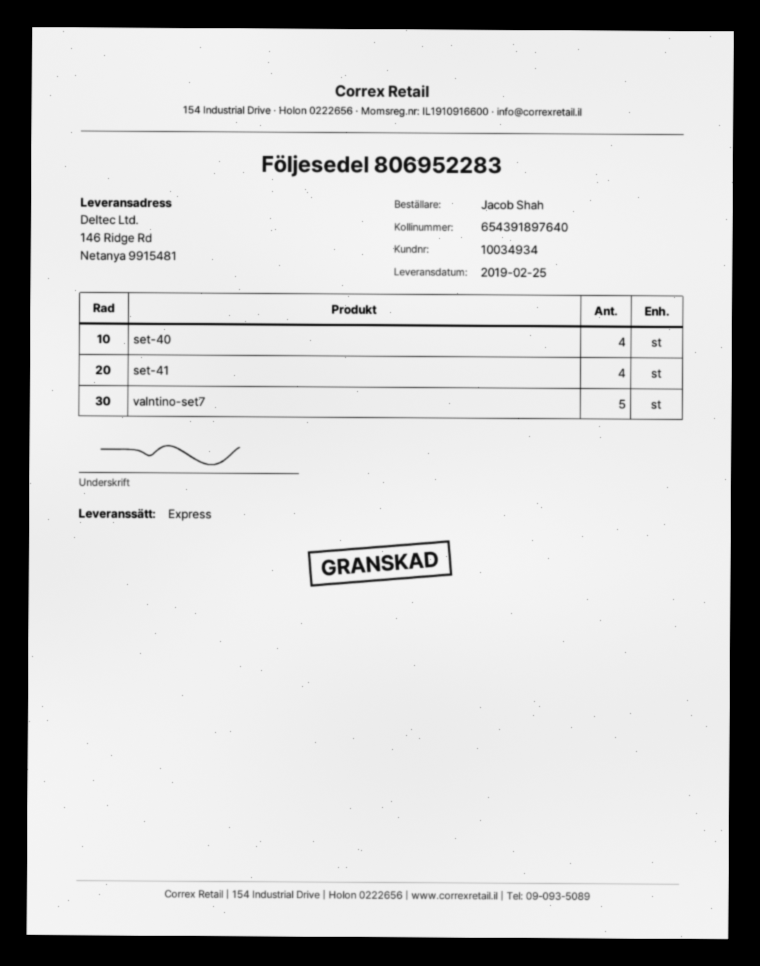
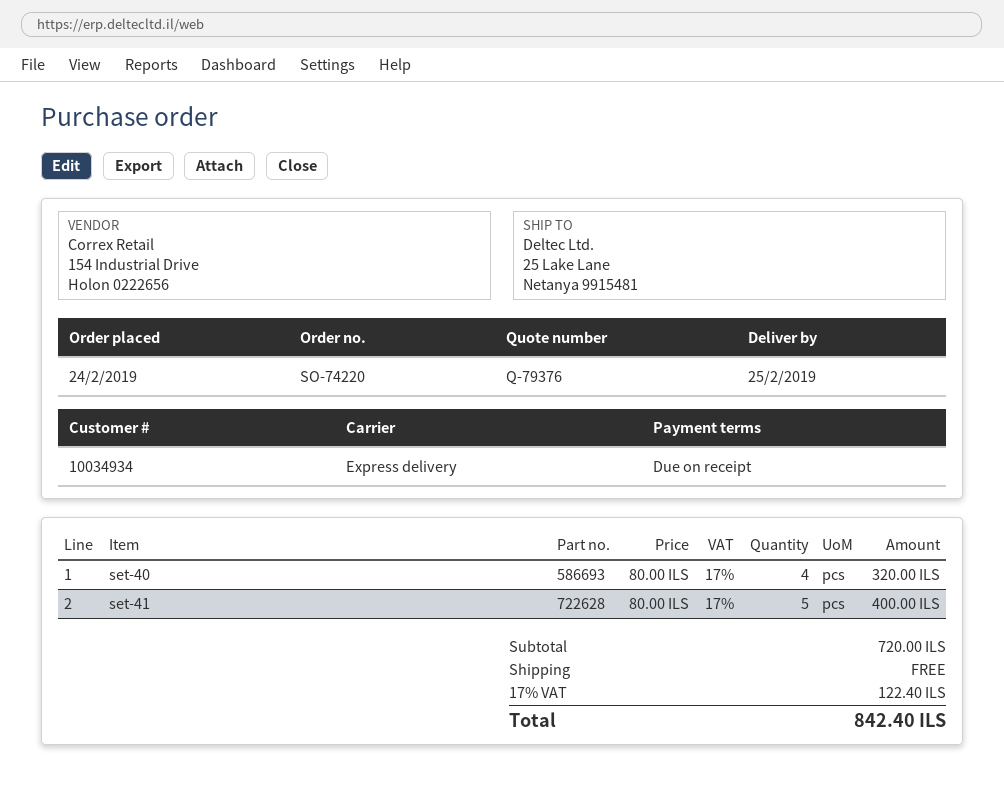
ship to: 146 Ridge Rd, Netanya 9915481 -> 25 Lake Lane, Netanya 9915481
set-41: 4 -> 5
valntino-set7: 5 -> none

